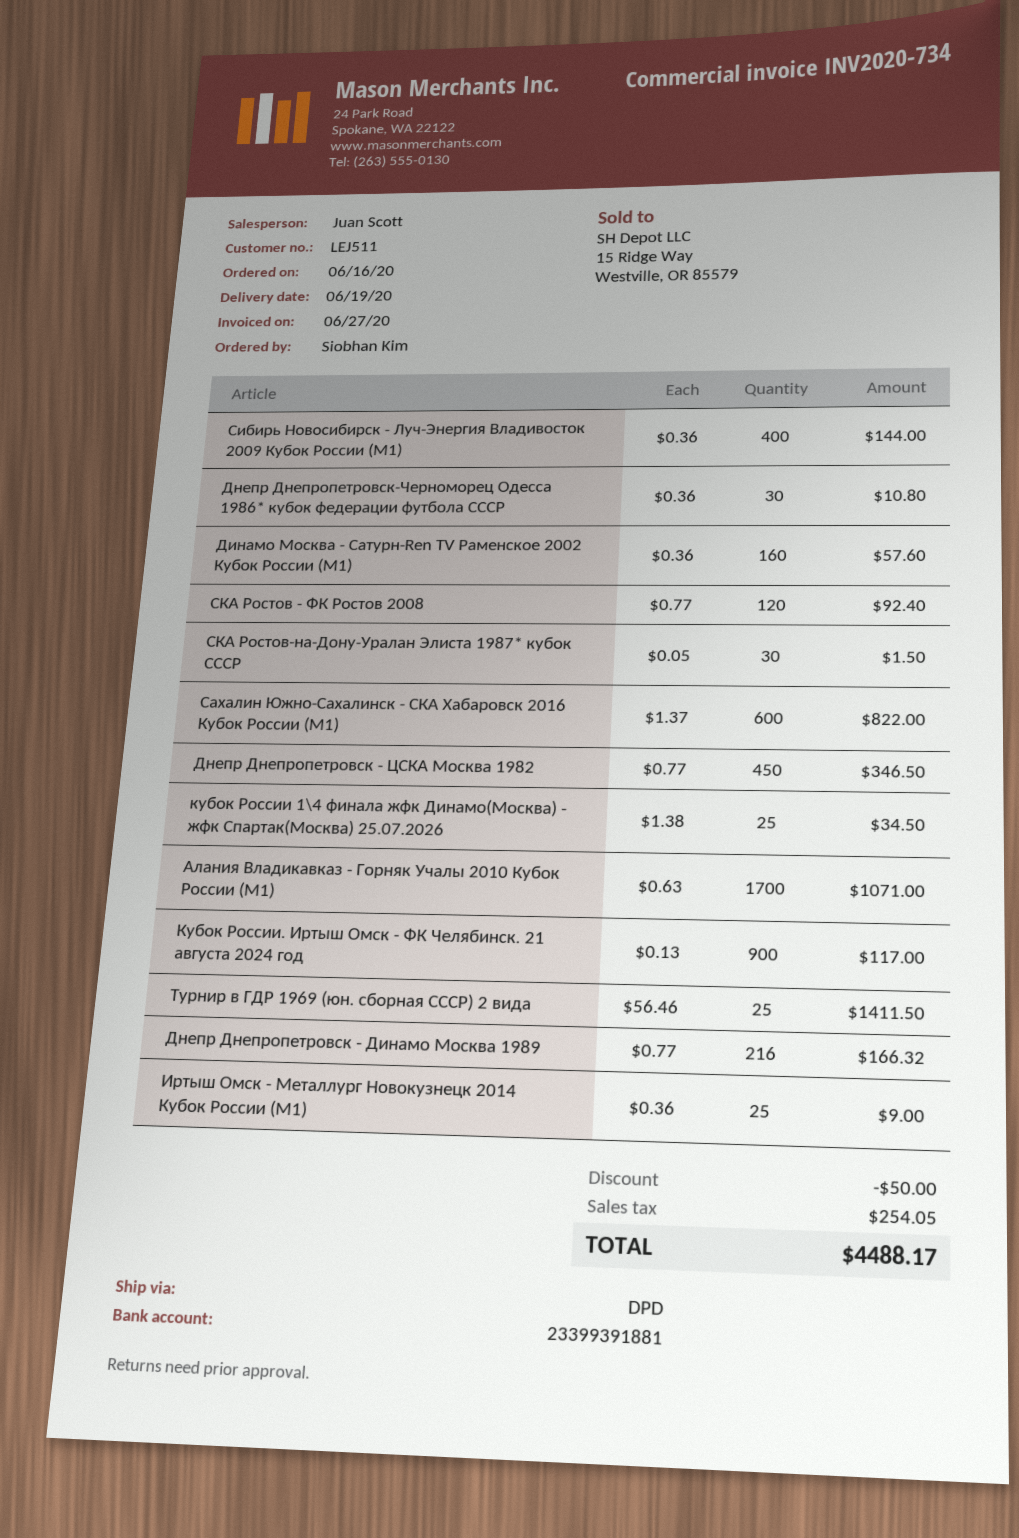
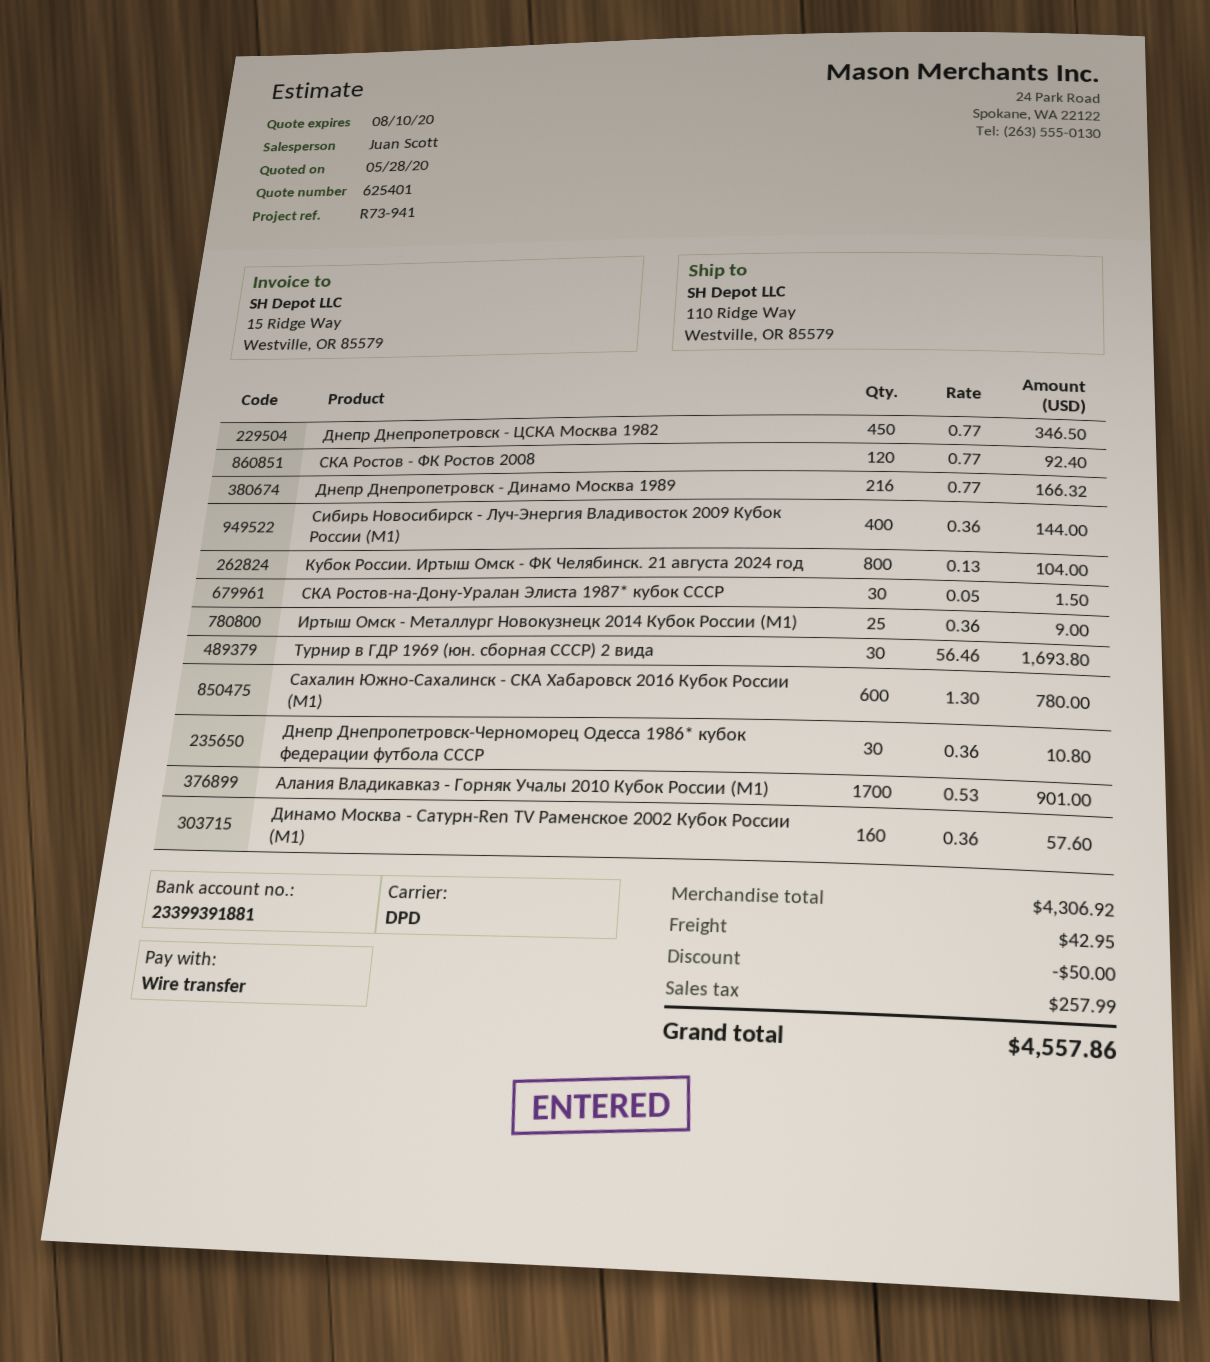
Сахалин Южно-Сахалинск - СКА Хабаровск 2016 Кубок России (М1): 600 x 1.37 = 822.00 -> 600 x 1.30 = 780.00
кубок России 1\4 финала жфк Динамо(Москва) - жфк Спартак(Москва) 25.07.2026: 25 x 1.38 = 34.50 -> none
Алания Владикавказ - Горняк Учалы 2010 Кубок России (М1): 1700 x 0.63 = 1071.00 -> 1700 x 0.53 = 901.00
Кубок России. Иртыш Омск - ФК Челябинск. 21 августа 2024 год: 900 x 0.13 = 117.00 -> 800 x 0.13 = 104.00
Турнир в ГДР 1969 (юн. сборная СССР) 2 вида: 25 x 56.46 = 1411.50 -> 30 x 56.46 = 1693.80
shipping: none -> 42.95
tax: 254.05 -> 257.99
total: 4488.17 -> 4557.86

